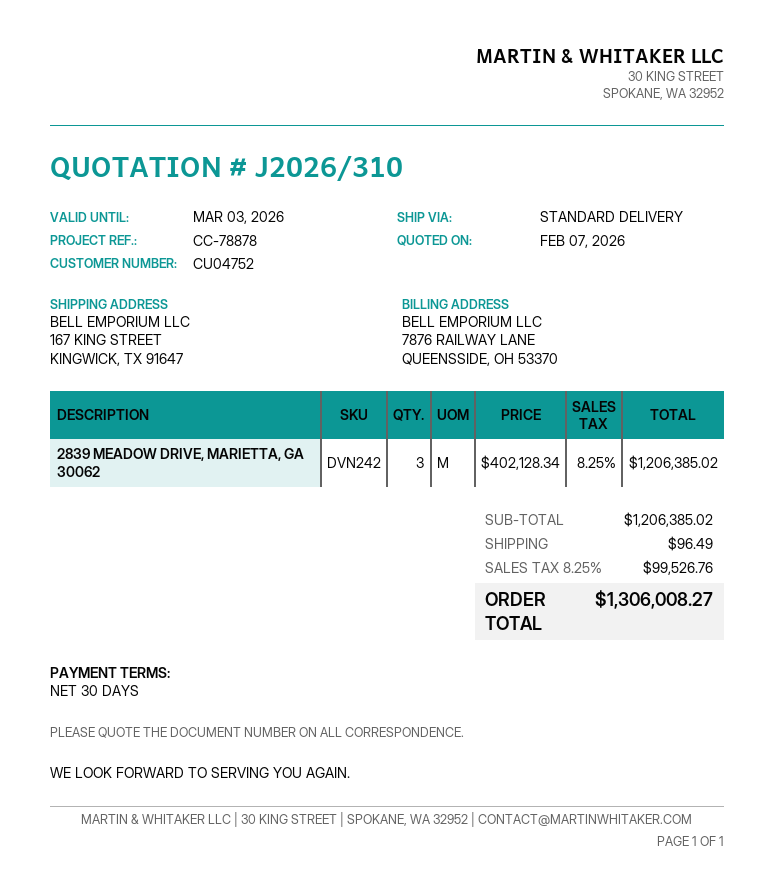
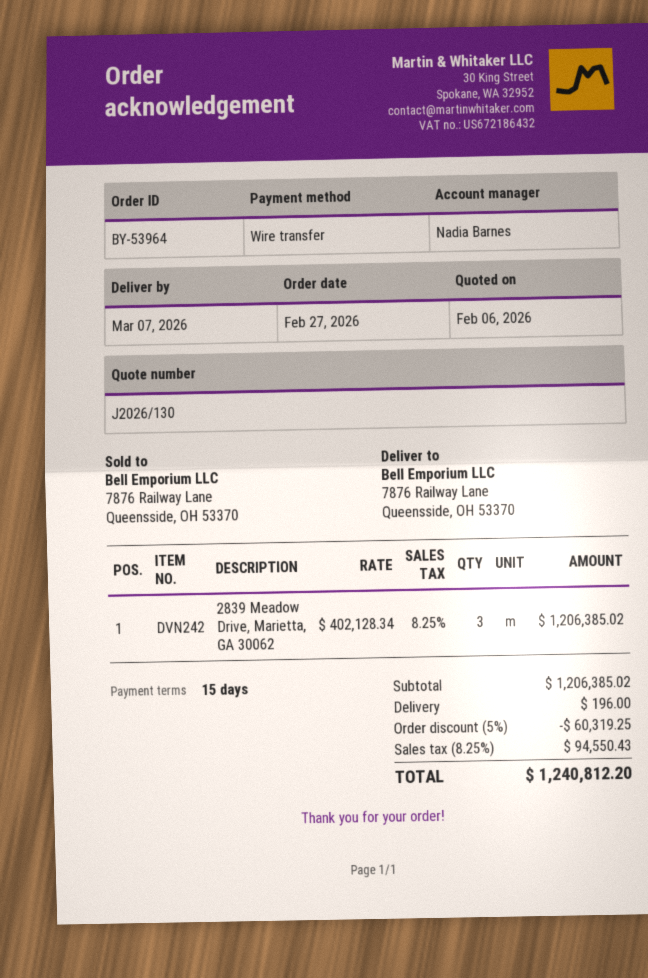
quote number: J2026/310 -> J2026/130
quote date: 2026-02-07 -> 2026-02-06
payment terms: 30 days -> 15 days
ship to: 167 KING STREET, KINGWICK, TX 91647 -> 7876 Railway Lane, Queensside, OH 53370
discount: none -> 5% = 60319.25
shipping: 96.49 -> 196.00
tax: 8.25% = 99526.76 -> 8.25% = 94550.43
total: 1306008.27 -> 1240812.20

